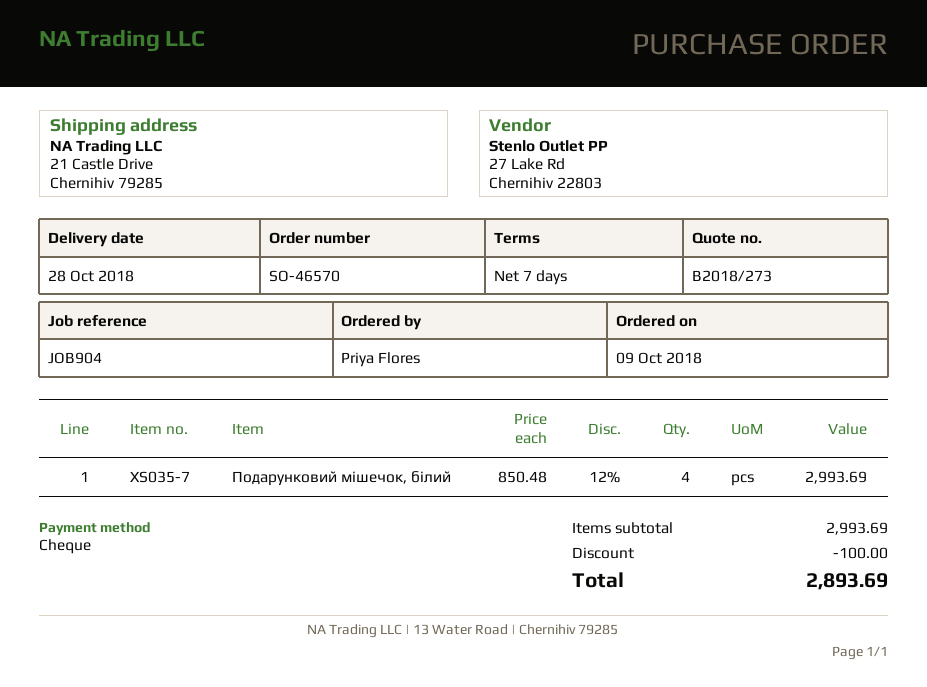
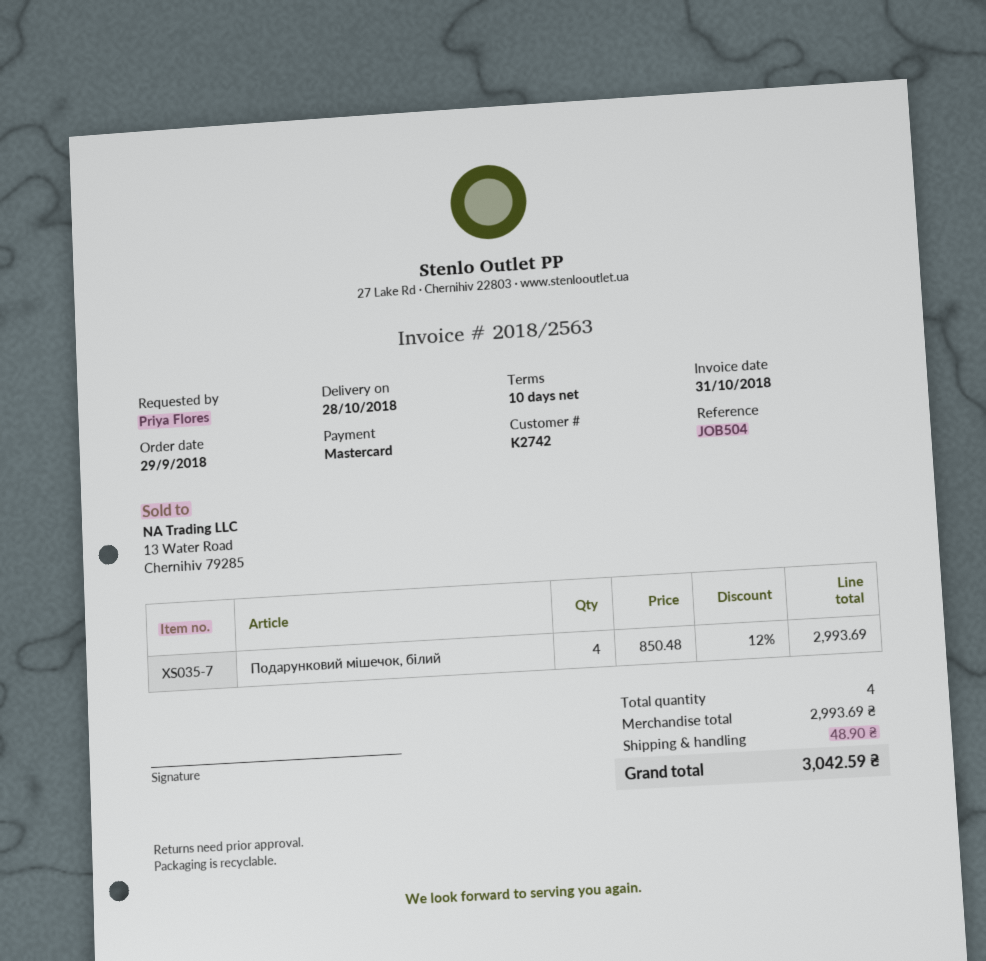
order date: 2018-10-09 -> 2018-09-29
payment terms: 7 days -> 10 days
reference: JOB904 -> JOB504
payment method: cheque -> Mastercard
discount: 100.00 -> none
shipping: none -> 48.90
total: 2893.69 -> 3042.59

